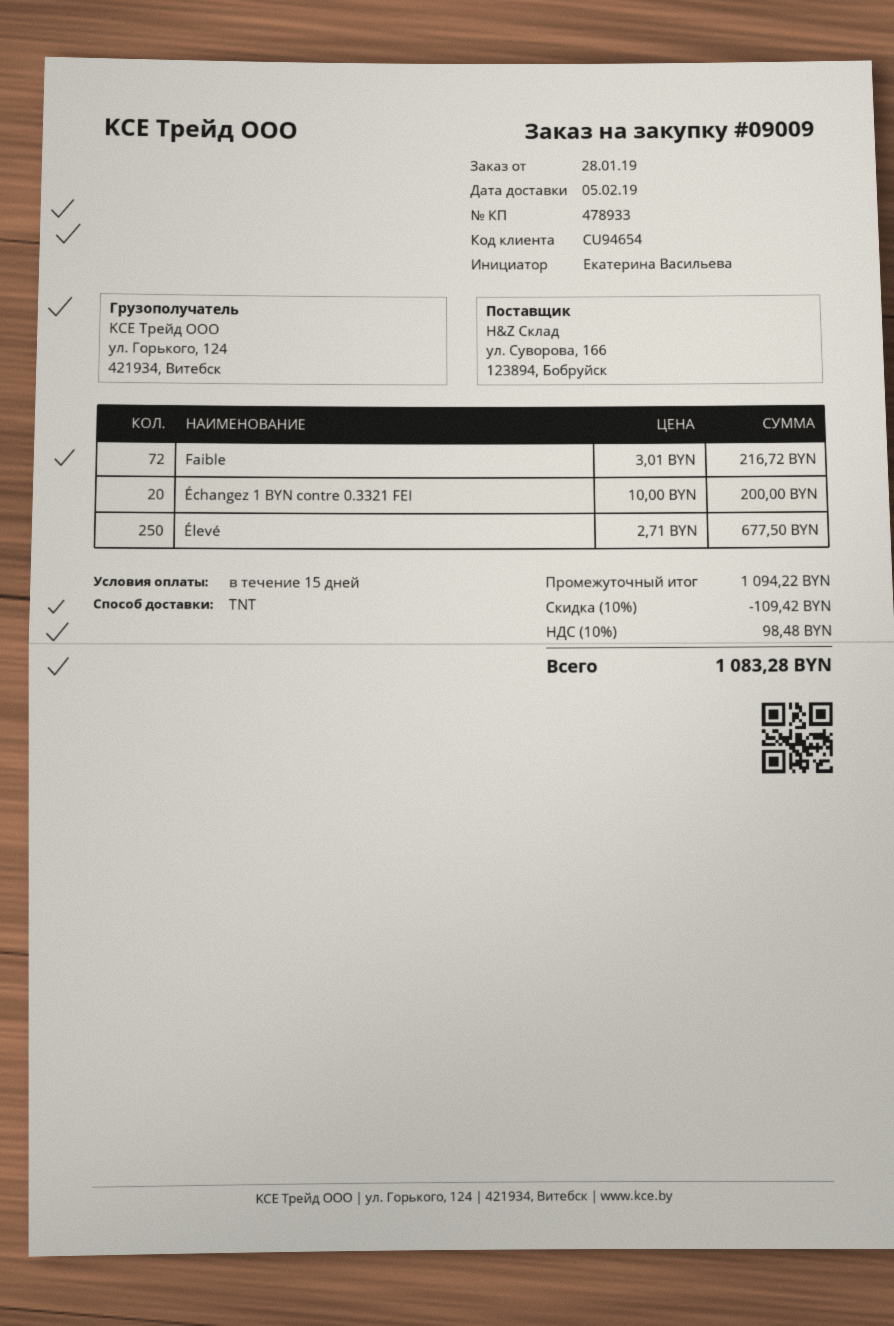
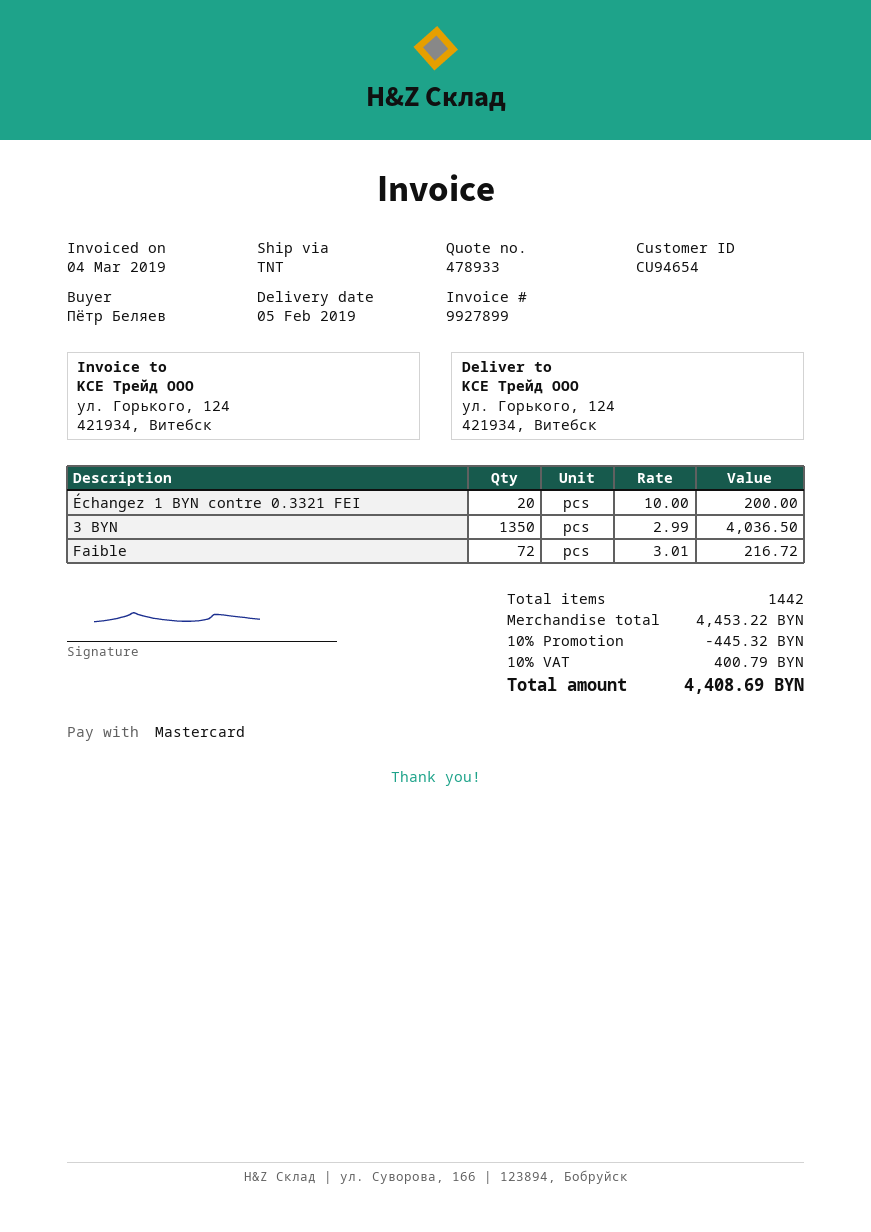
ordered by: Екатерина Васильева -> Пётр Беляев
Élevé: 250 x 2.71 = 677.50 -> none
3 BYN: none -> 1350 x 2.99 = 4036.50
subtotal: 1094.22 -> 4453.22
discount: 10% = 109.42 -> 10% = 445.32
tax: 10% = 98.48 -> 10% = 400.79
total: 1083.28 -> 4408.69

